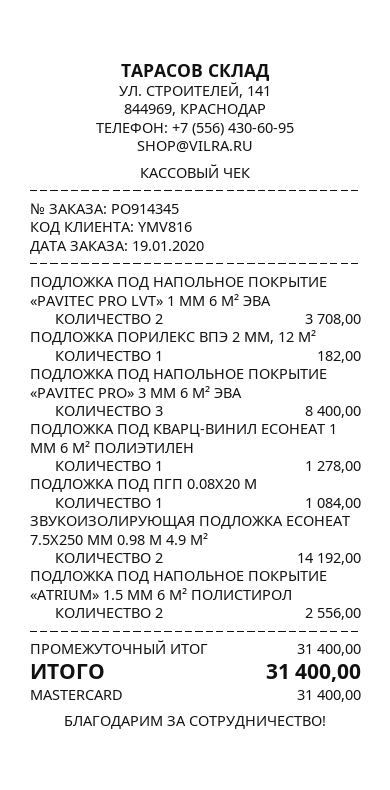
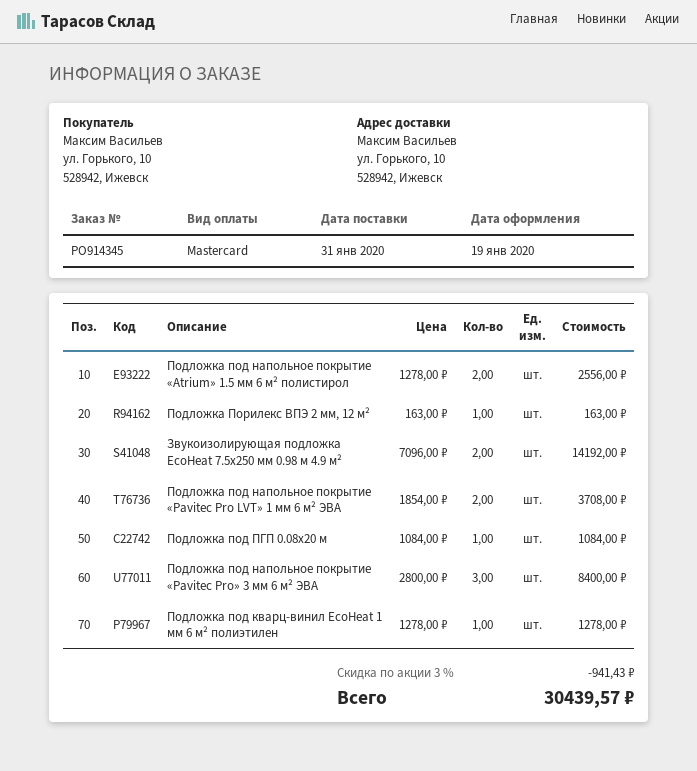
ПОДЛОЖКА ПОРИЛЕКС ВПЭ 2 ММ, 12 М²: 1 for 182.00 -> 1 for 163.00
discount: none -> 3% = 941.43
total: 31400.00 -> 30439.57

